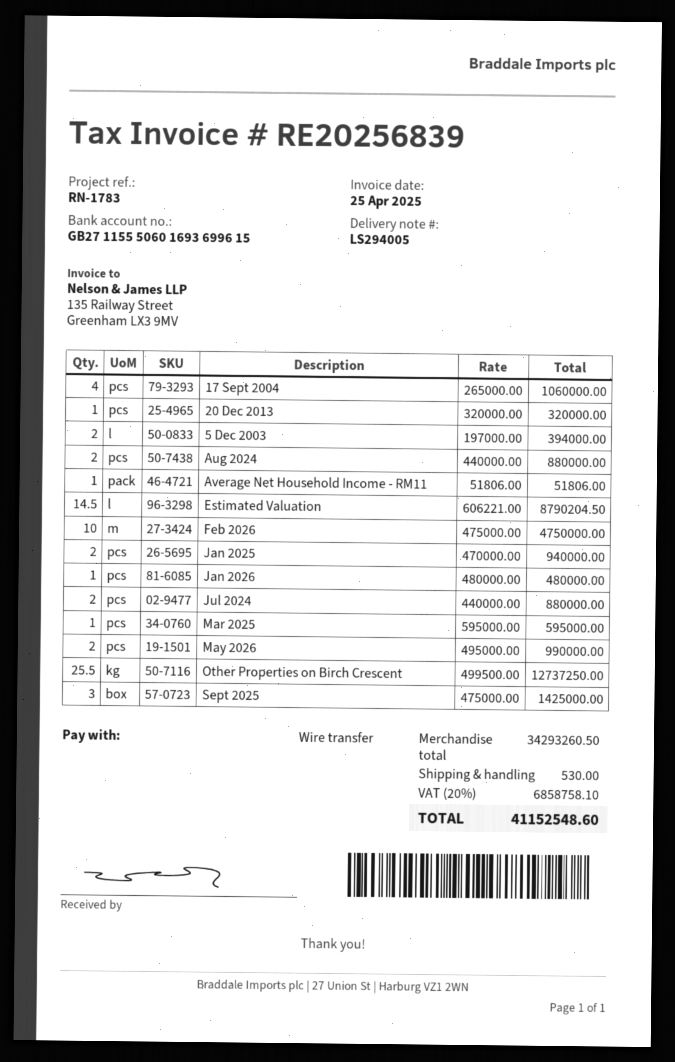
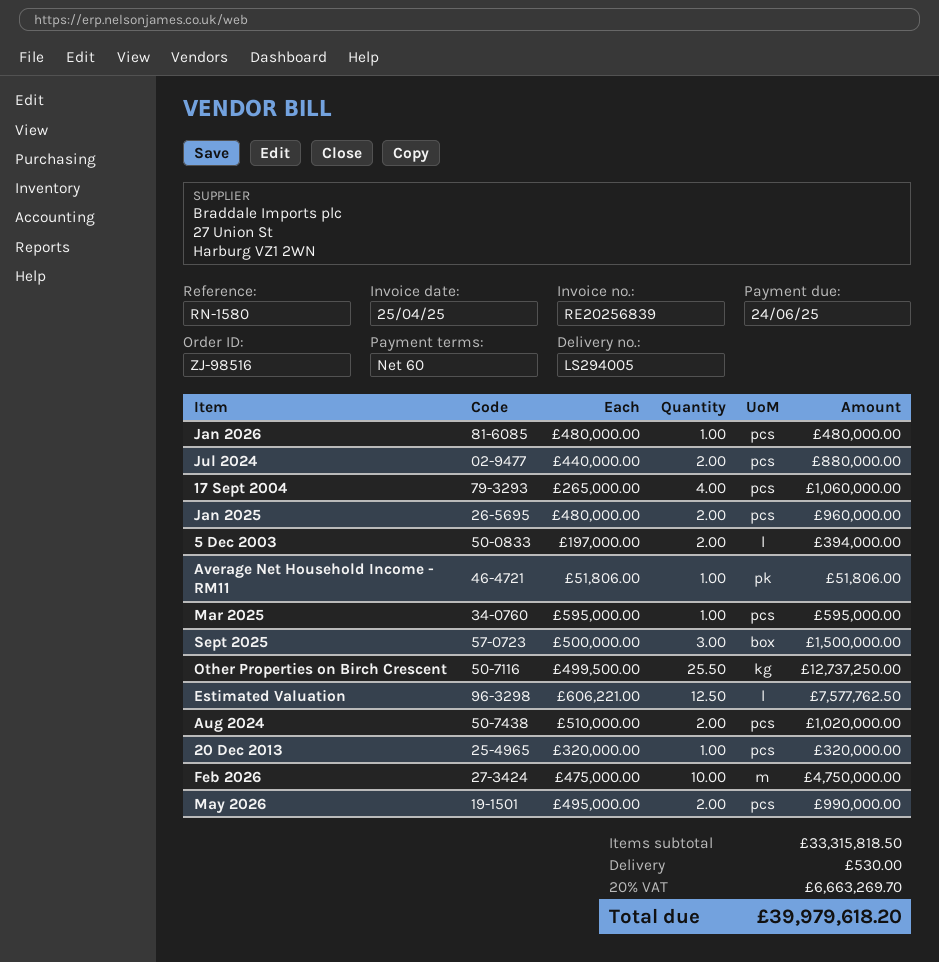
reference: RN-1783 -> RN-1580
Aug 2024: 2 x 440000.00 = 880000.00 -> 2 x 510000.00 = 1020000.00
Estimated Valuation: 14.5 x 606221.00 = 8790204.50 -> 12.5 x 606221.00 = 7577762.50
Jan 2025: 2 x 470000.00 = 940000.00 -> 2 x 480000.00 = 960000.00
Sept 2025: 3 x 475000.00 = 1425000.00 -> 3 x 500000.00 = 1500000.00
subtotal: 34293260.50 -> 33315818.50
tax: 20% = 6858758.10 -> 20% = 6663269.70
total: 41152548.60 -> 39979618.20

